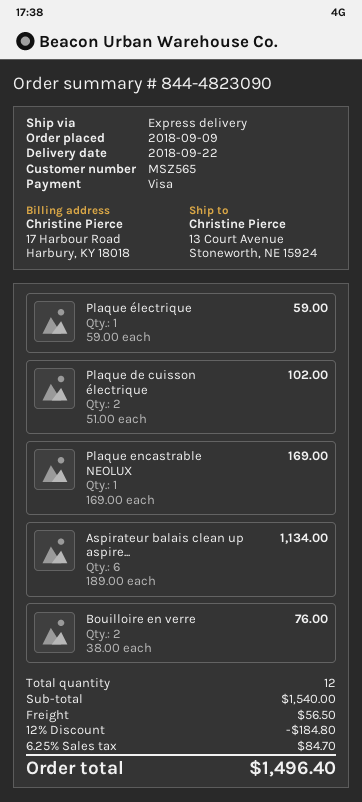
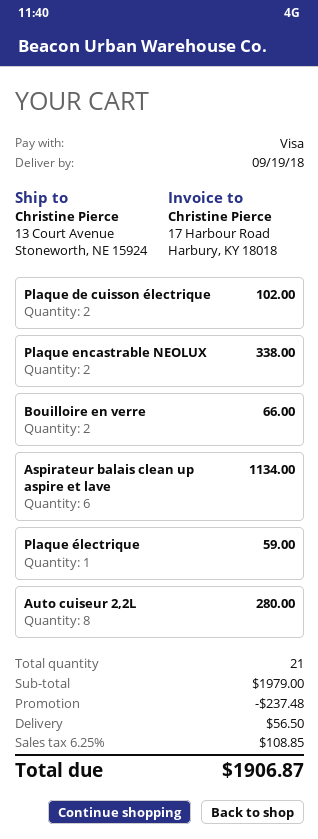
delivery date: 2018-09-22 -> 2018-09-19
Plaque encastrable NEOLUX: 1 for 169.00 -> 2 for 338.00
Bouilloire en verre: 2 for 76.00 -> 2 for 66.00
Auto cuiseur 2,2L: none -> 8 for 280.00
total quantity: 12 -> 21
subtotal: 1540.00 -> 1979.00
discount: 184.80 -> 237.48
tax: 6.25% = 84.70 -> 6.25% = 108.85
total: 1496.40 -> 1906.87

